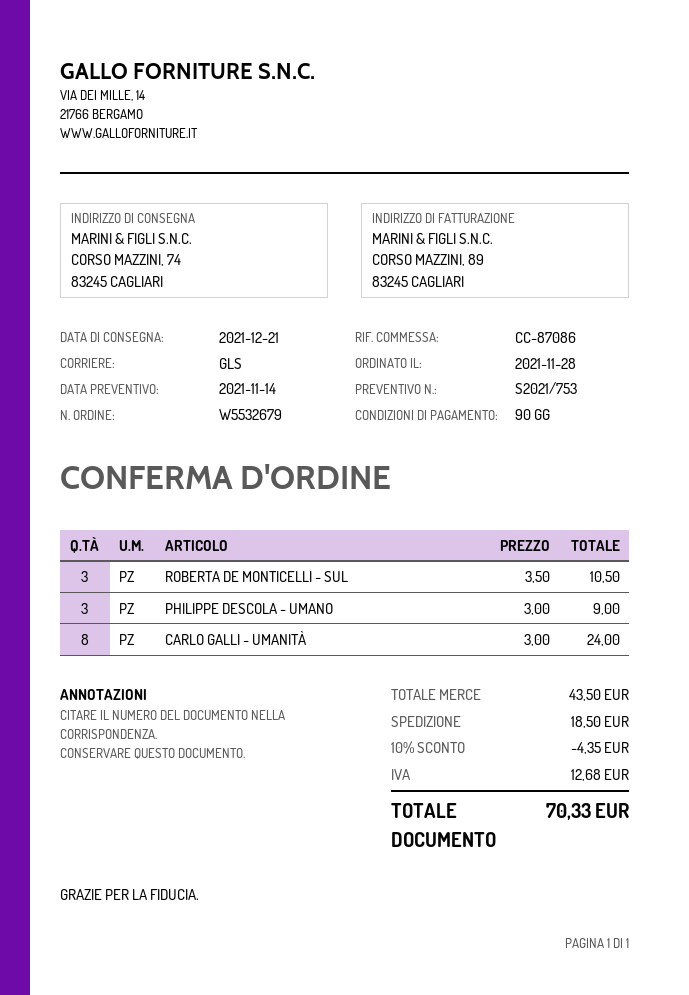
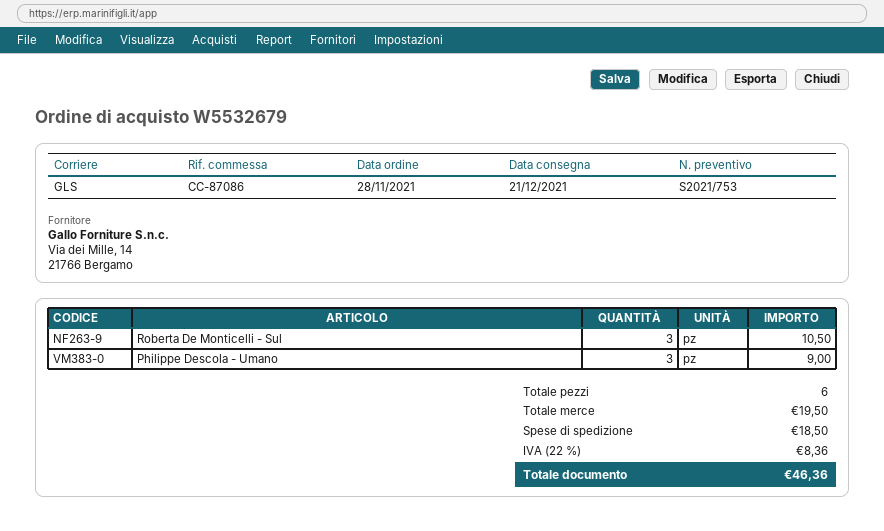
CARLO GALLI - UMANITÀ: 8 for 24.00 -> none
subtotal: 43.50 -> 19.50
discount: 10% = 4.35 -> none
tax: 12.68 -> 8.36
total: 70.33 -> 46.36

